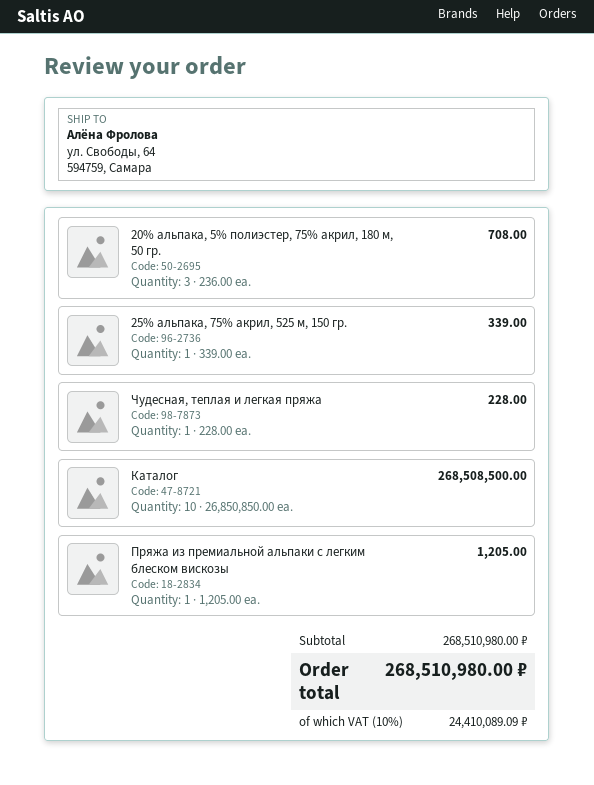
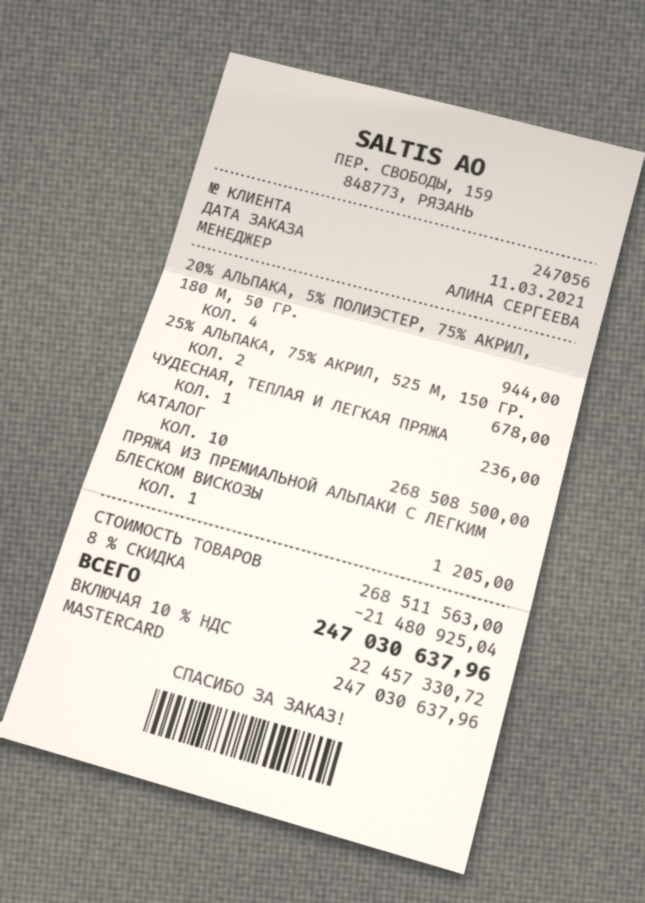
20% альпака, 5% полиэстер, 75% акрил, 180 м, 50 гр.: 3 for 708.00 -> 4 for 944.00
25% альпака, 75% акрил, 525 м, 150 гр.: 1 for 339.00 -> 2 for 678.00
Чудесная, теплая и легкая пряжа: 1 for 228.00 -> 1 for 236.00
subtotal: 268510980.00 -> 268511563.00
discount: none -> 8% = 21480925.04
tax: 10% = 24410089.09 -> 10% = 22457330.72
total: 268510980.00 -> 247030637.96

